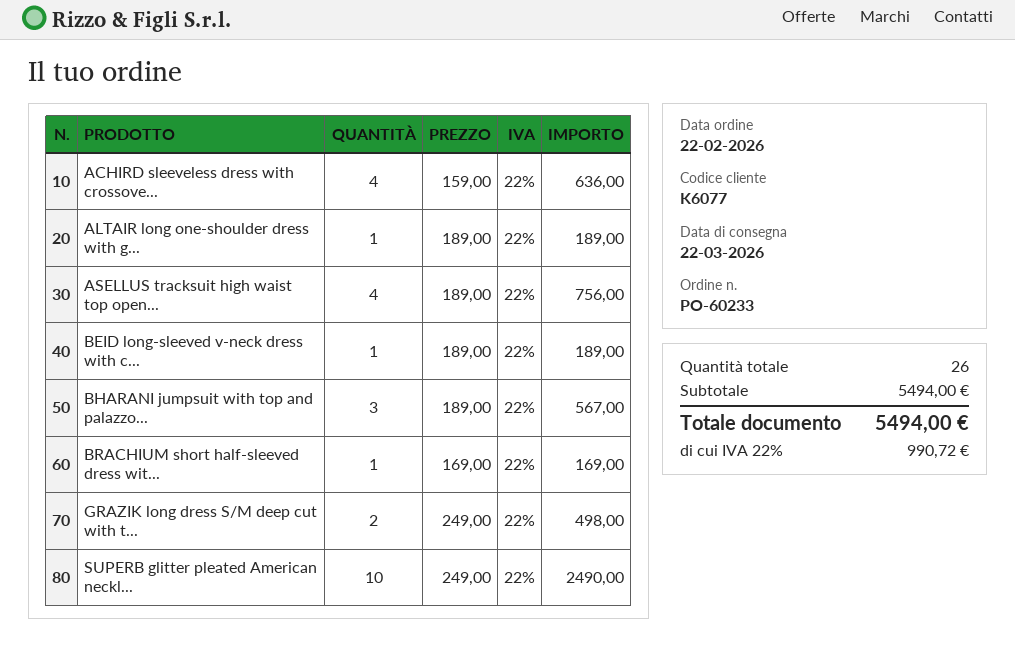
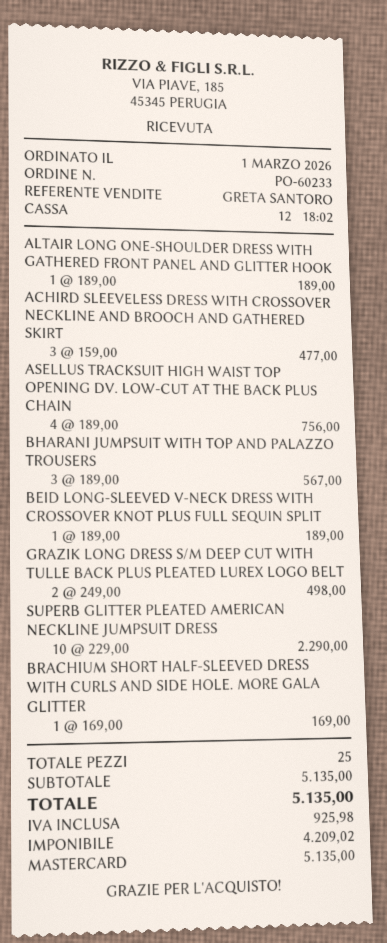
order date: 2026-02-22 -> 2026-03-01
ACHIRD sleeveless dress with crossove...: 4 x 159.00 = 636.00 -> 3 x 159.00 = 477.00
SUPERB glitter pleated American neckl...: 10 x 249.00 = 2490.00 -> 10 x 229.00 = 2290.00
total quantity: 26 -> 25
subtotal: 5494.00 -> 5135.00
tax: 990.72 -> 925.98
total: 5494.00 -> 5135.00

